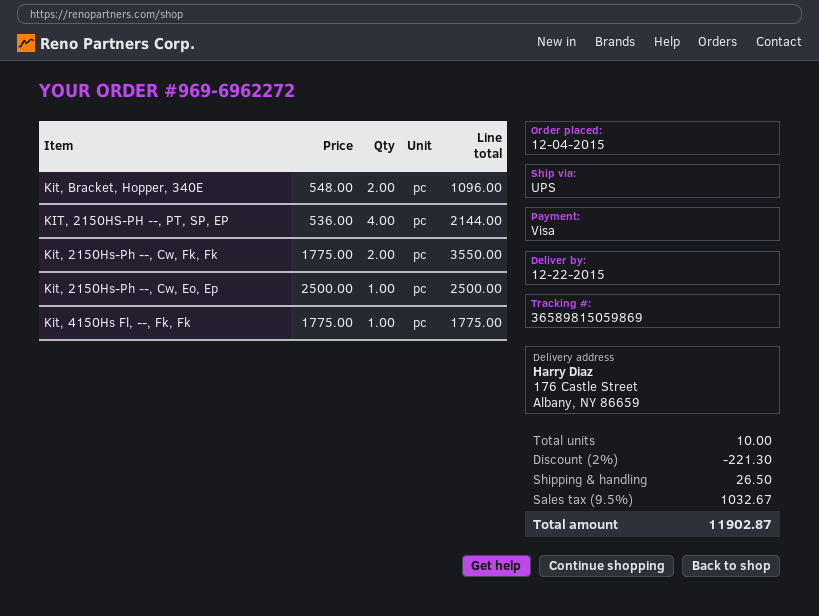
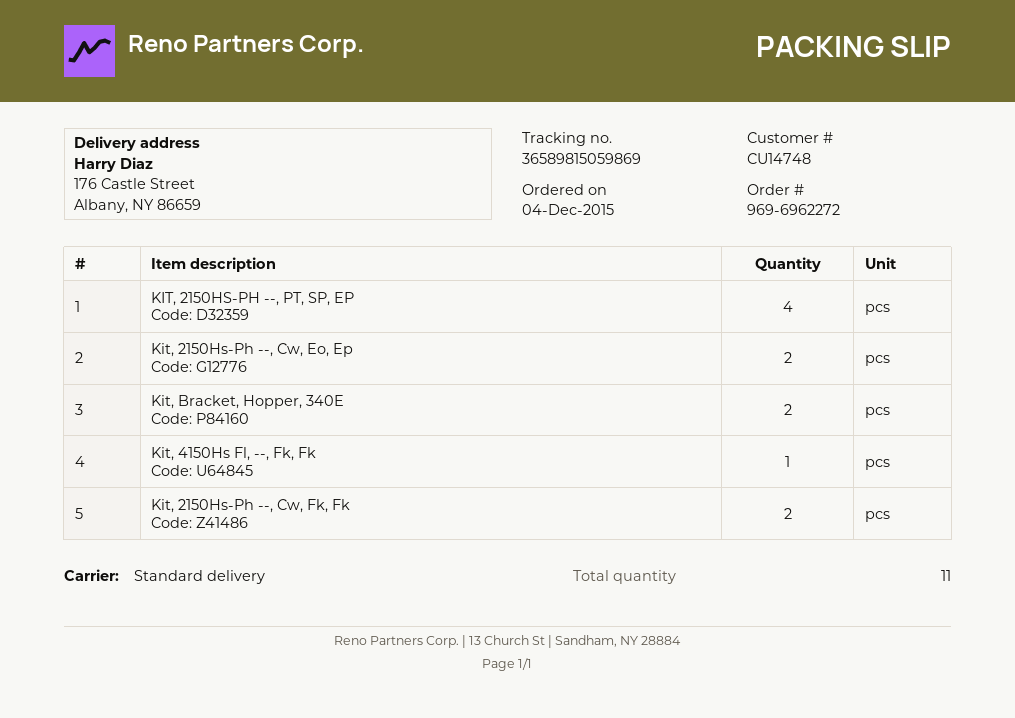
shipping method: UPS -> standard
Kit, 2150Hs-Ph --, Cw, Eo, Ep: 1 -> 2
total quantity: 10 -> 11

